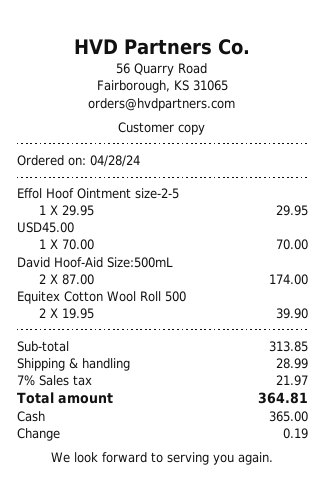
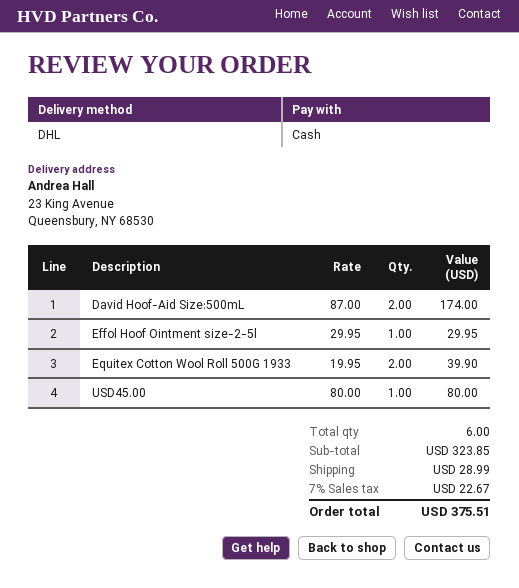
USD45.00: 1 x 70.00 = 70.00 -> 1 x 80.00 = 80.00
subtotal: 313.85 -> 323.85
tax: 7% = 21.97 -> 7% = 22.67
total: 364.81 -> 375.51

